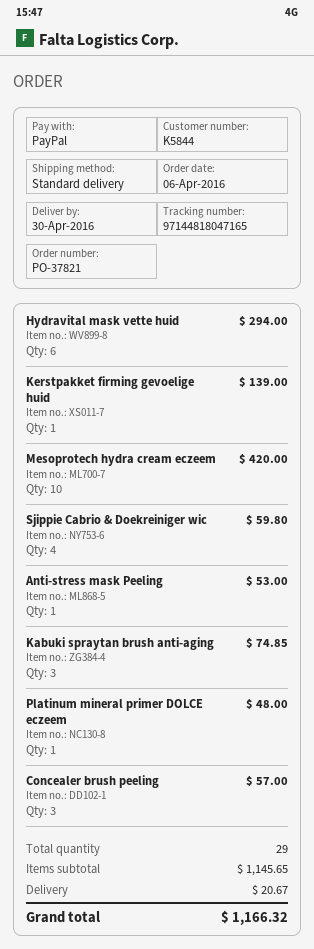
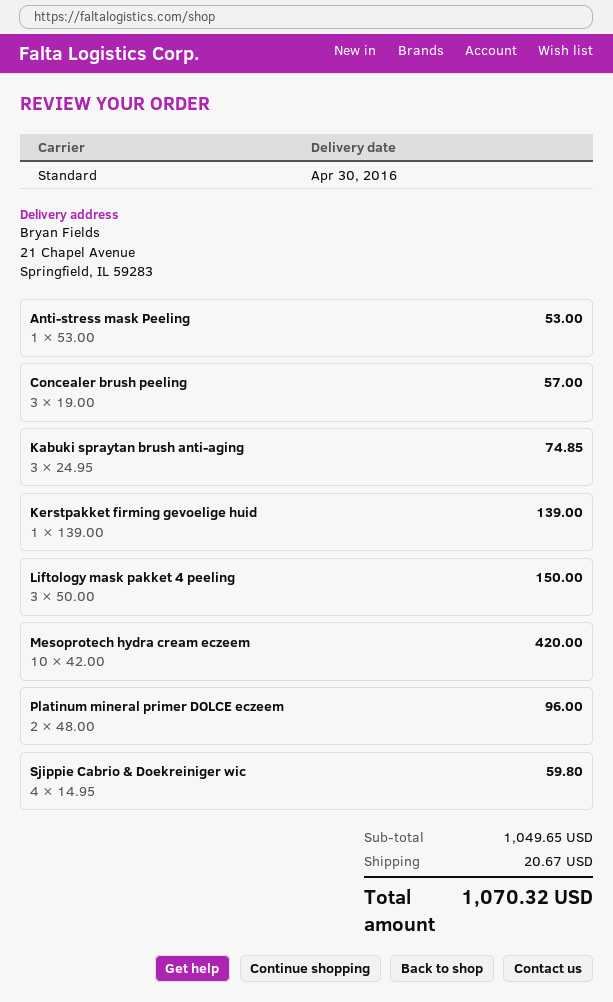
Hydravital mask vette huid: 6 for 294.00 -> none
Platinum mineral primer DOLCE eczeem: 1 for 48.00 -> 2 for 96.00
Liftology mask pakket 4 peeling: none -> 3 for 150.00
subtotal: 1145.65 -> 1049.65
total: 1166.32 -> 1070.32

